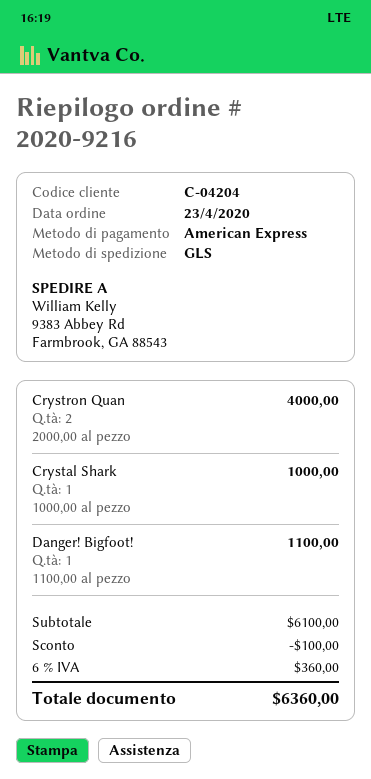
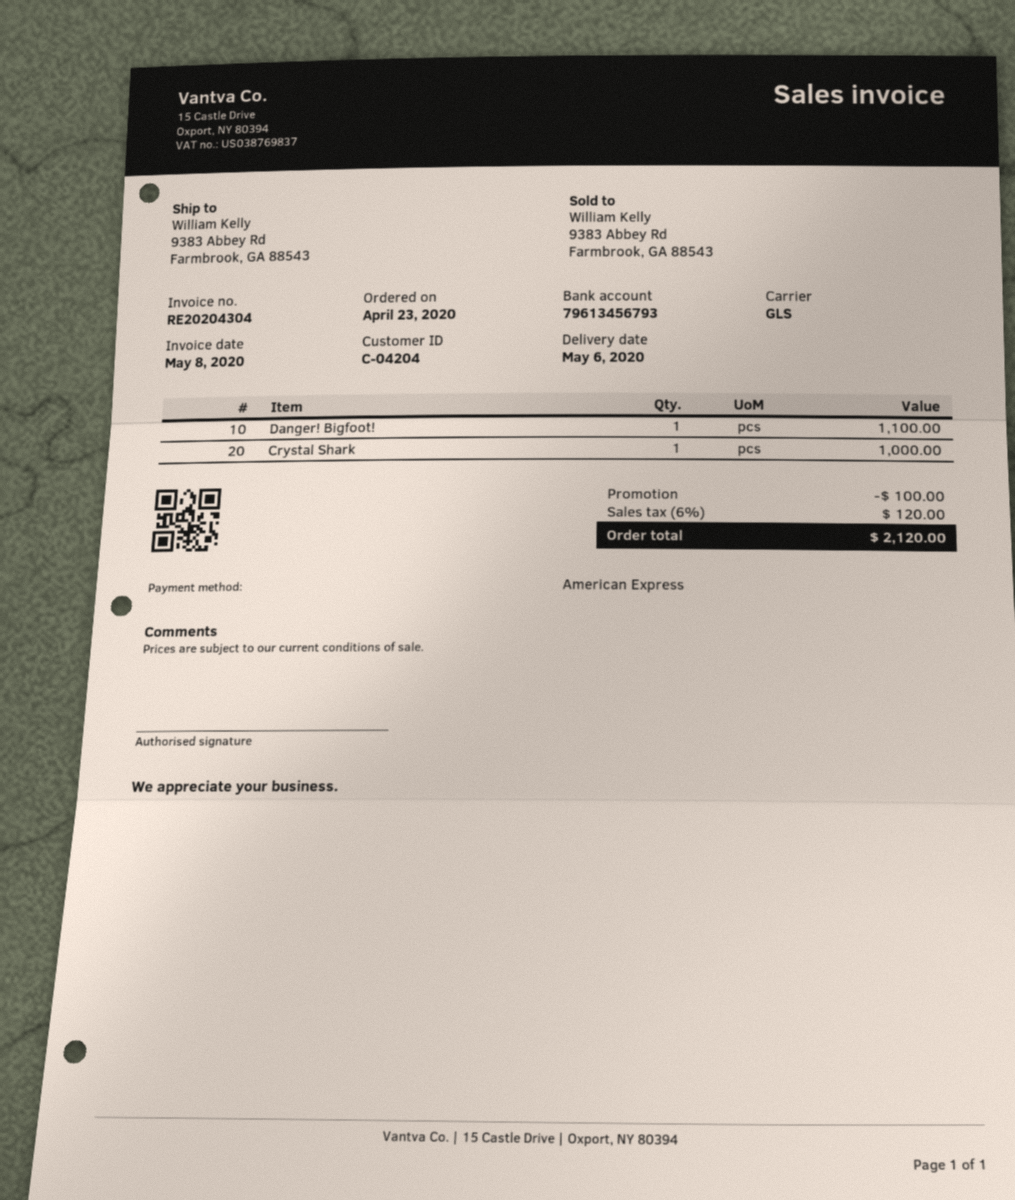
Crystron Quan: 2 for 4000.00 -> none
tax: 6% = 360.00 -> 6% = 120.00
total: 6360.00 -> 2120.00

